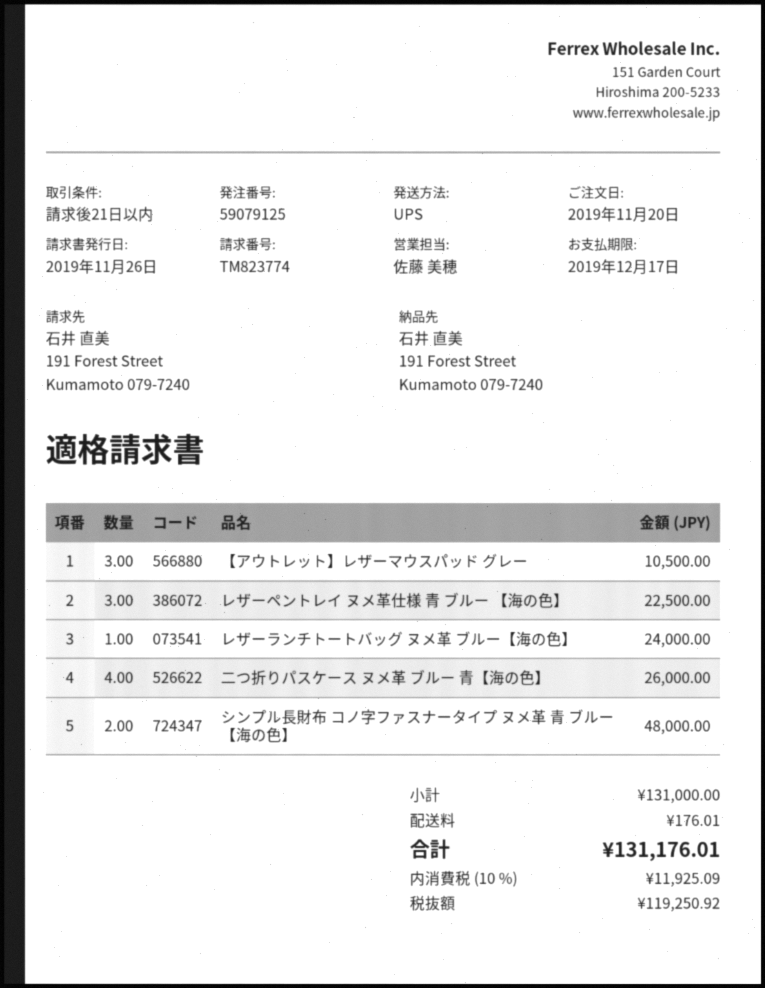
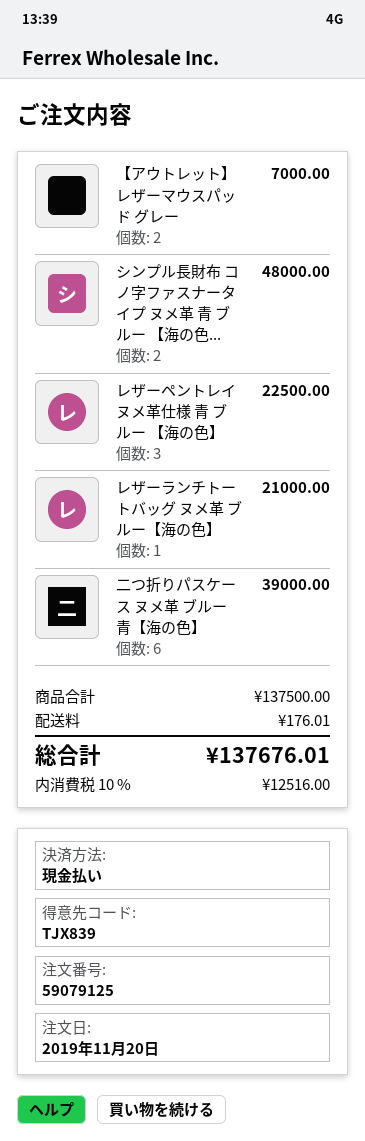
【アウトレット】レザーマウスパッド グレー: 3 for 10500.00 -> 2 for 7000.00
レザーランチトートバッグ ヌメ革 ブルー【海の色】: 1 for 24000.00 -> 1 for 21000.00
二つ折りパスケース ヌメ革 ブルー 青【海の色】: 4 for 26000.00 -> 6 for 39000.00
subtotal: 131000.00 -> 137500.00
tax: 10% = 11925.09 -> 10% = 12516.00
total: 131176.01 -> 137676.01

